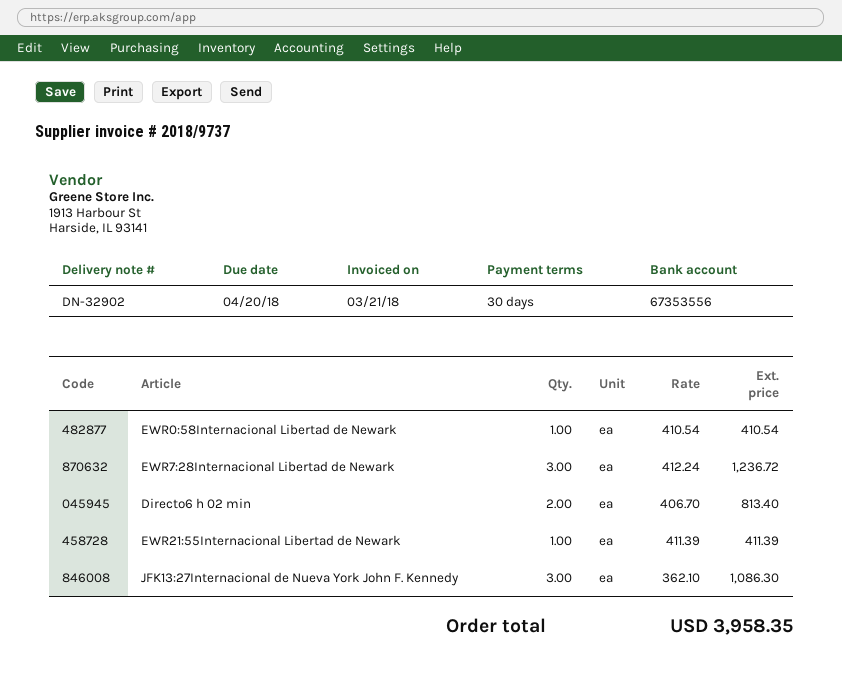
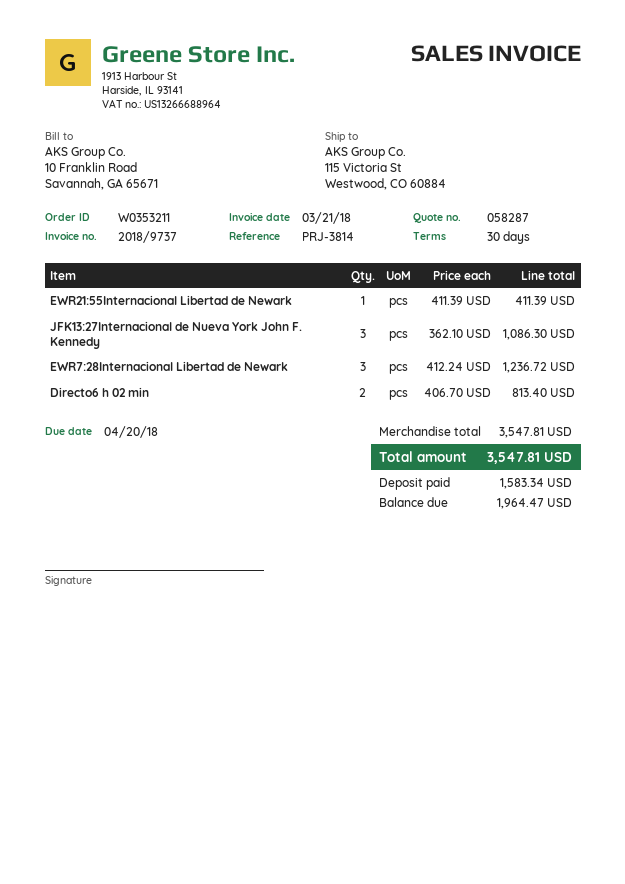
EWR0:58Internacional Libertad de Newark: 1 x 410.54 = 410.54 -> none
total: 3958.35 -> 3547.81

